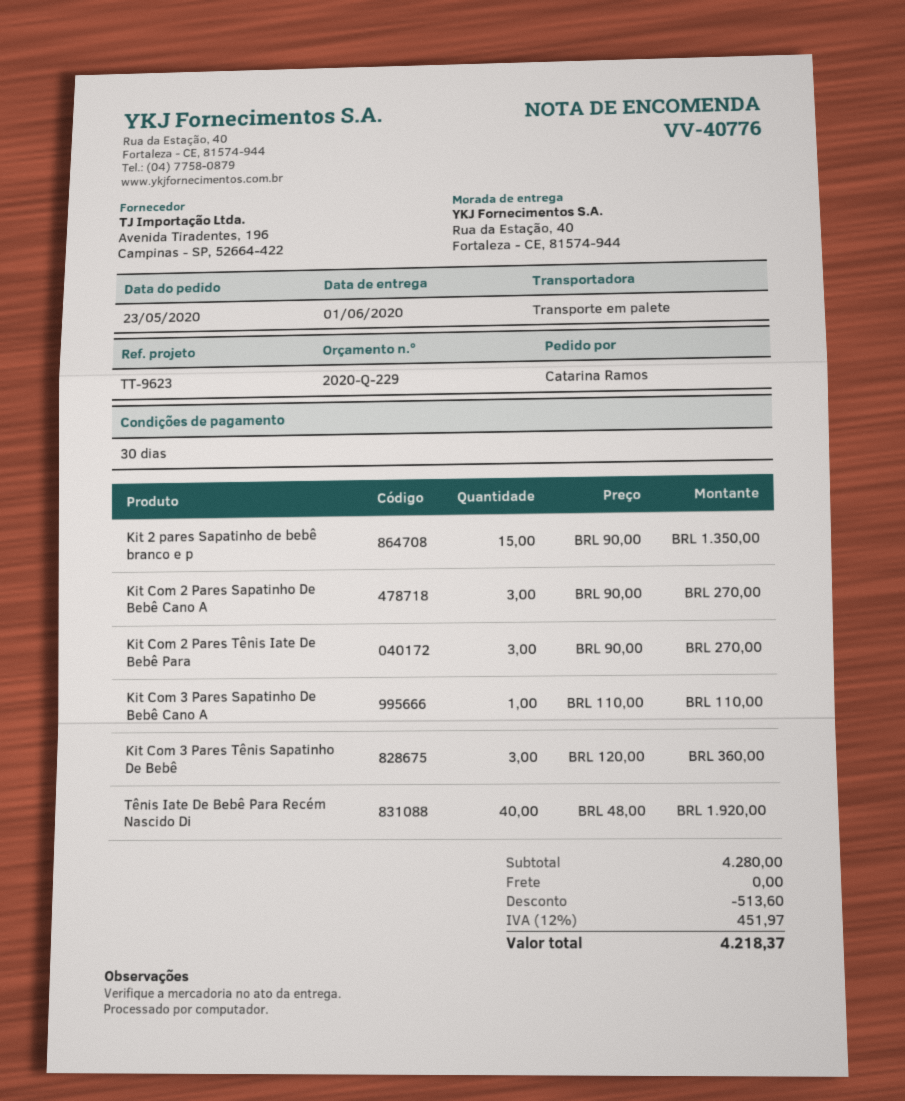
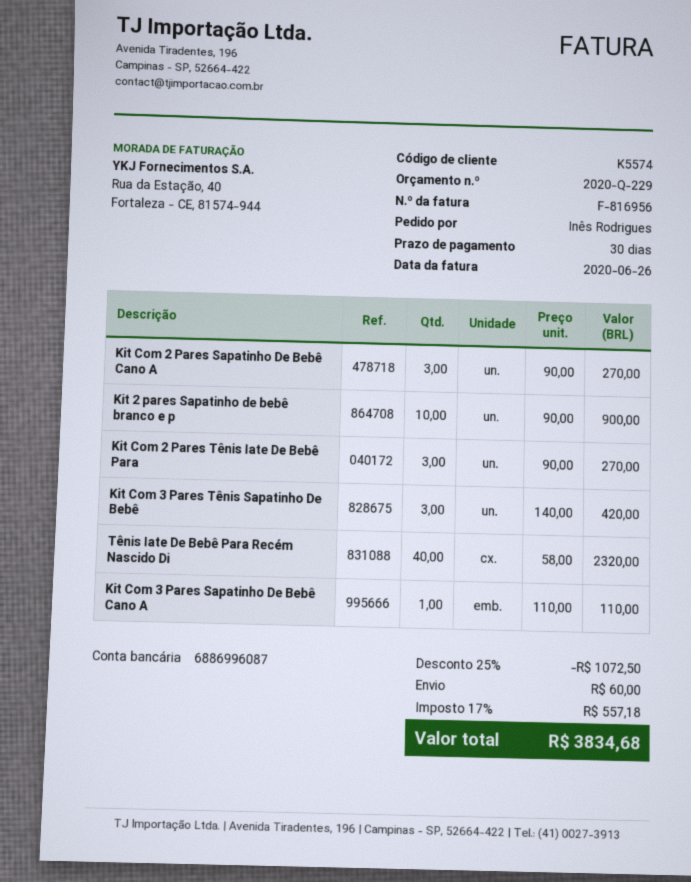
ordered by: Catarina Ramos -> Inês Rodrigues
Kit 2 pares Sapatinho de bebê branco e p: 15 x 90.00 = 1350.00 -> 10 x 90.00 = 900.00
Kit Com 3 Pares Tênis Sapatinho De Bebê: 3 x 120.00 = 360.00 -> 3 x 140.00 = 420.00
Tênis Iate De Bebê Para Recém Nascido Di: 40 x 48.00 = 1920.00 -> 40 x 58.00 = 2320.00
discount: 513.60 -> 1072.50
shipping: 0.00 -> 60.00
tax: 12% = 451.97 -> 17% = 557.18
total: 4218.37 -> 3834.68

